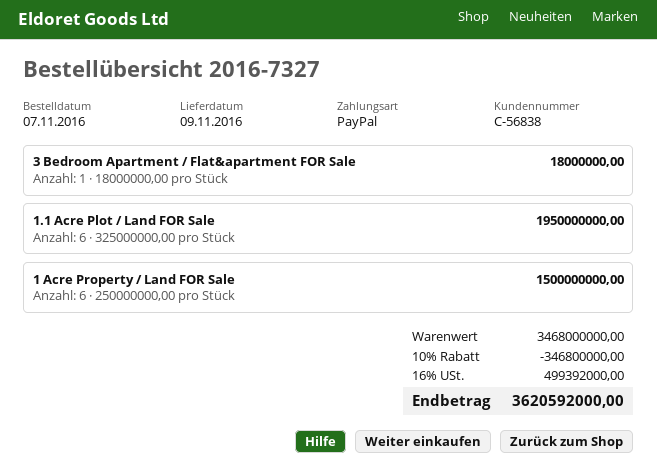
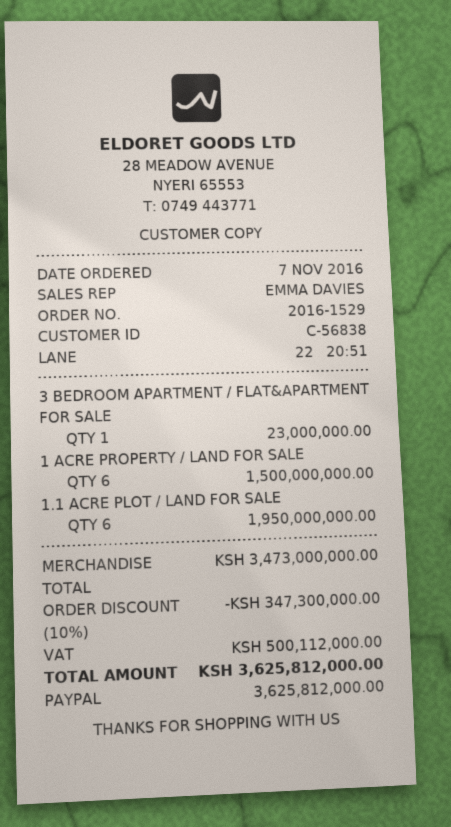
order number: 2016-7327 -> 2016-1529
3 Bedroom Apartment / Flat&apartment FOR Sale: 1 for 18000000.00 -> 1 for 23000000.00
subtotal: 3468000000.00 -> 3473000000.00
discount: 10% = 346800000.00 -> 10% = 347300000.00
tax: 499392000.00 -> 500112000.00
total: 3620592000.00 -> 3625812000.00

